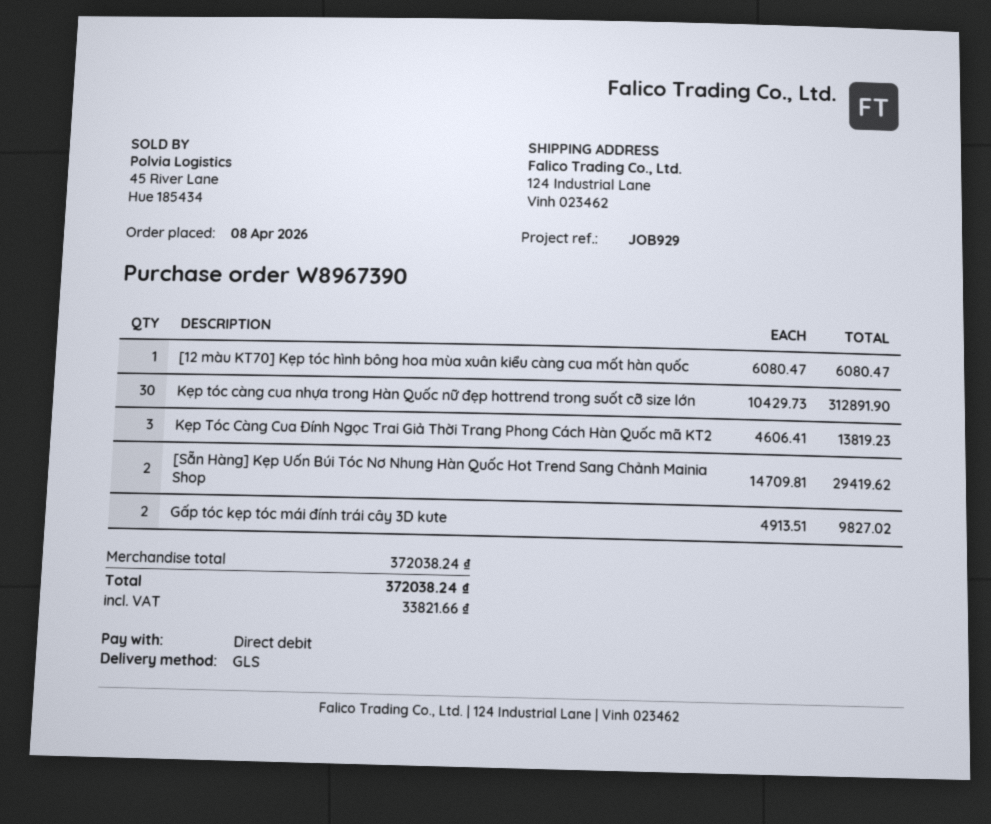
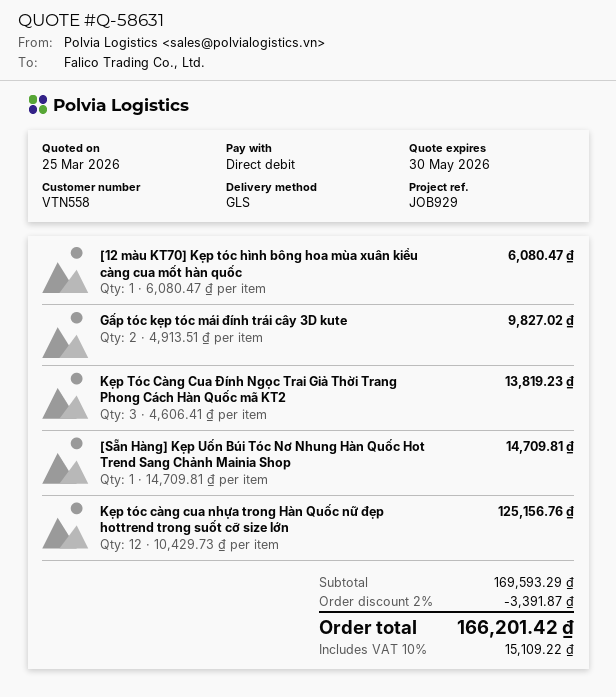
Kẹp tóc càng cua nhựa trong Hàn Quốc nữ đẹp hottrend trong suốt cỡ size lớn: 30 x 10429.73 = 312891.90 -> 12 x 10429.73 = 125156.76
[Sẵn Hàng] Kẹp Uốn Búi Tóc Nơ Nhung Hàn Quốc Hot Trend Sang Chảnh Mainia Shop: 2 x 14709.81 = 29419.62 -> 1 x 14709.81 = 14709.81
subtotal: 372038.24 -> 169593.29
discount: none -> 2% = 3391.87
tax: 33821.66 -> 15109.22
total: 372038.24 -> 166201.42

